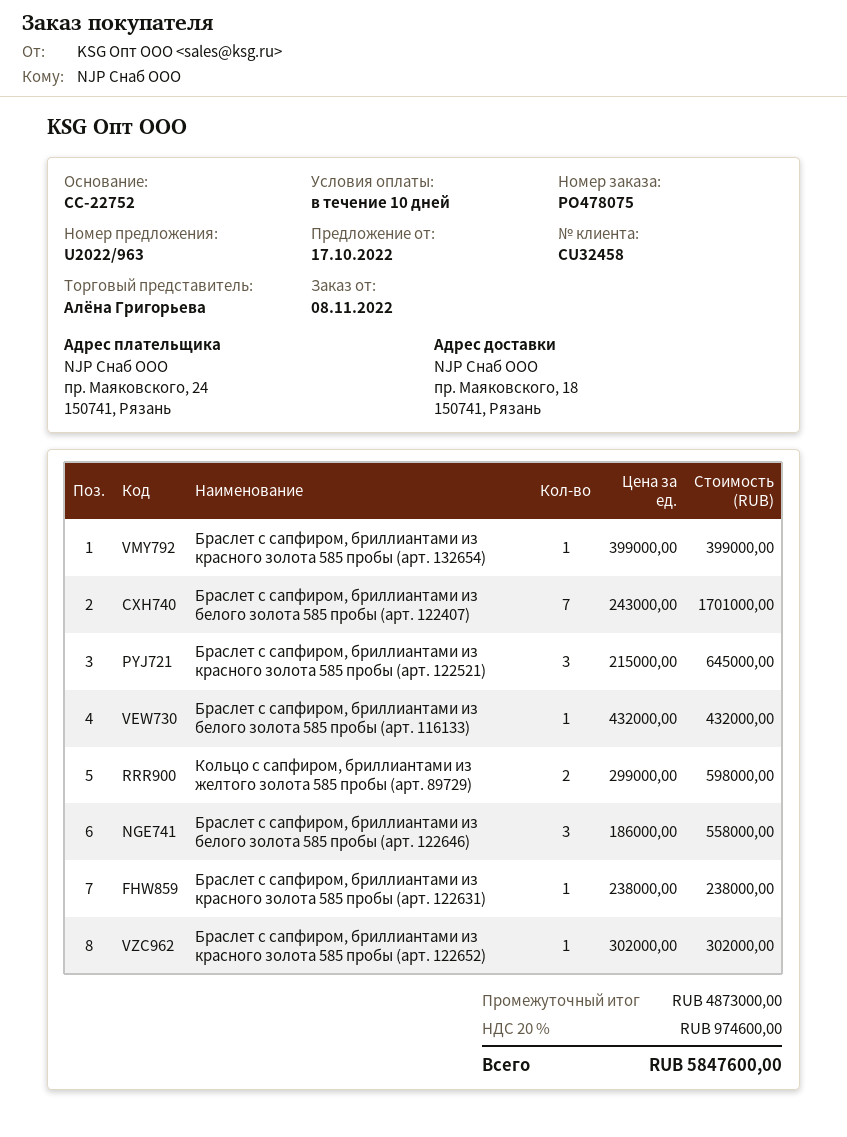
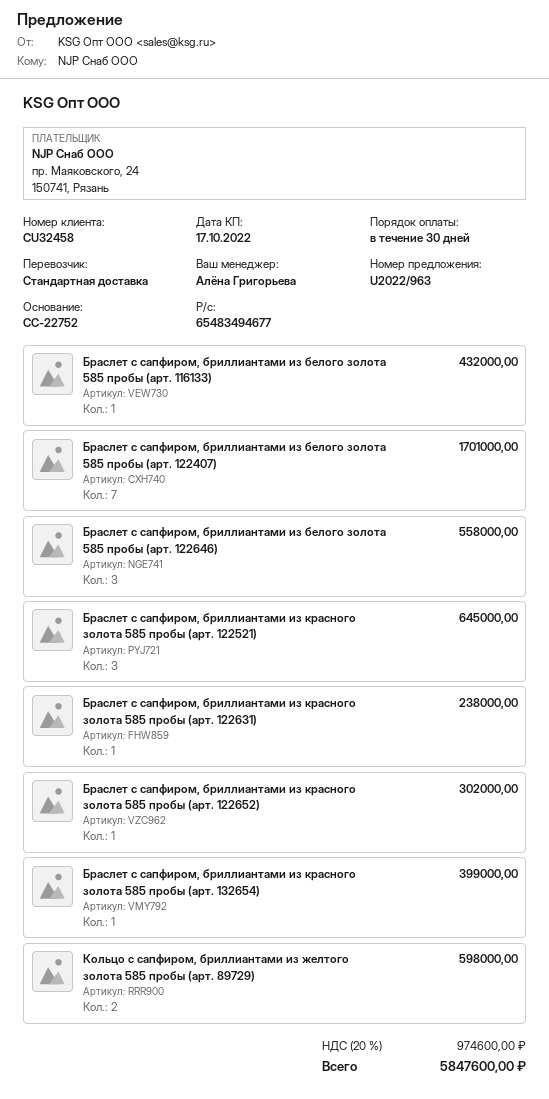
payment terms: 10 days -> 30 days

